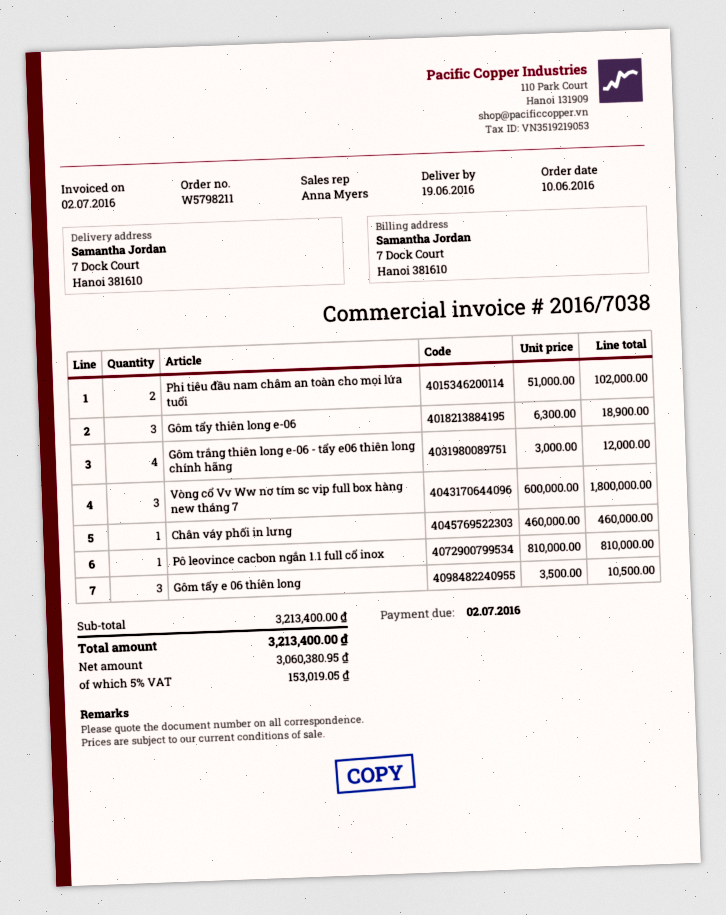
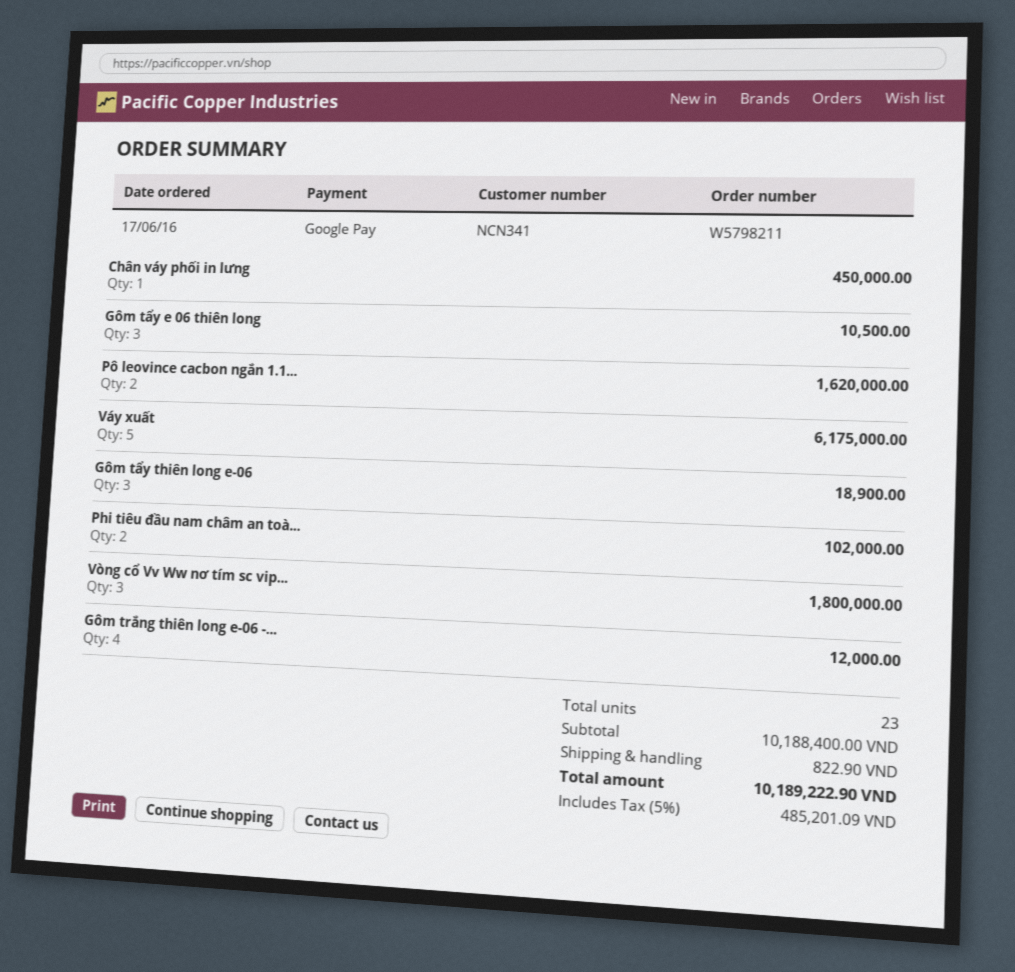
order date: 2016-06-10 -> 2016-06-17
Chân váy phối in lưng: 1 for 460000.00 -> 1 for 450000.00
Pô leovince cacbon ngắn 1.1 full cổ inox: 1 for 810000.00 -> 2 for 1620000.00
Váy xuất: none -> 5 for 6175000.00
subtotal: 3213400.00 -> 10188400.00
shipping: none -> 822.90
tax: 5% = 153019.05 -> 5% = 485201.09
total: 3213400.00 -> 10189222.90

